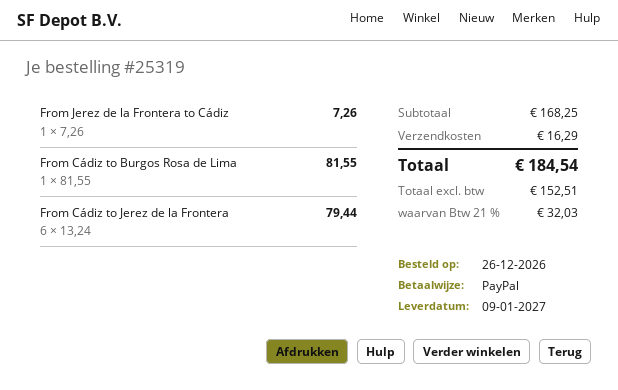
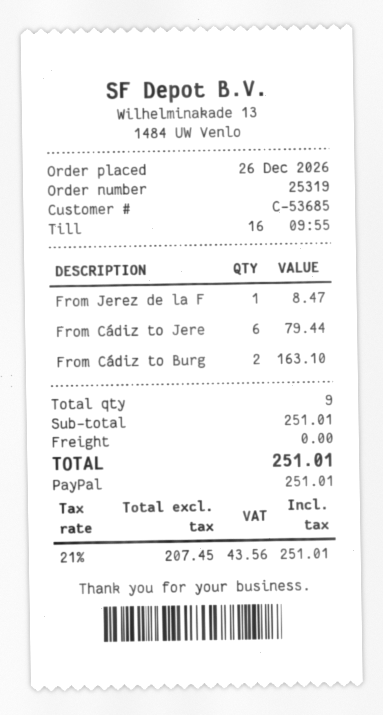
From Jerez de la Frontera to Cádiz: 1 for 7.26 -> 1 for 8.47
From Cádiz to Burgos Rosa de Lima: 1 for 81.55 -> 2 for 163.10
subtotal: 168.25 -> 251.01
shipping: 16.29 -> 0.00
net: 152.51 -> 207.45
tax: 21% = 32.03 -> 21% = 43.56
total: 184.54 -> 251.01

